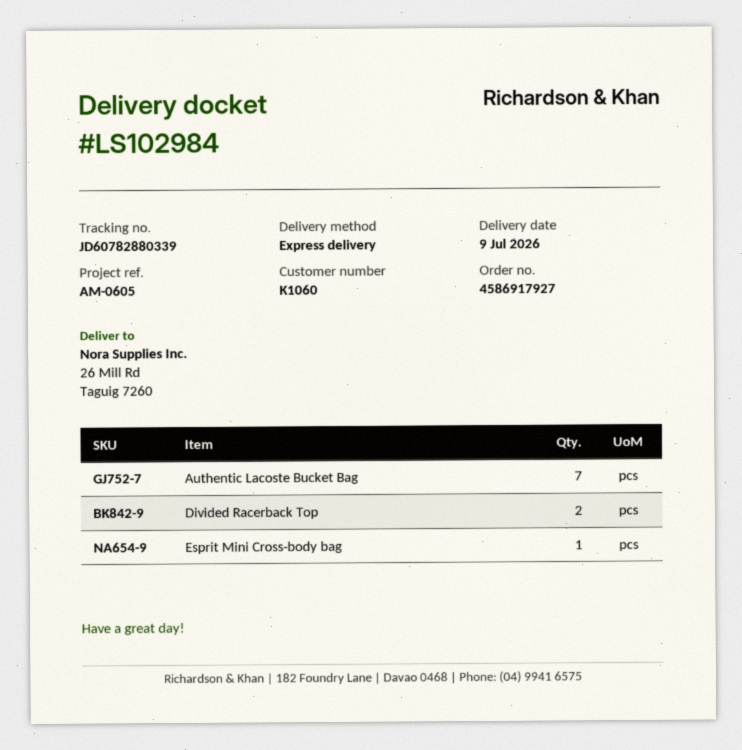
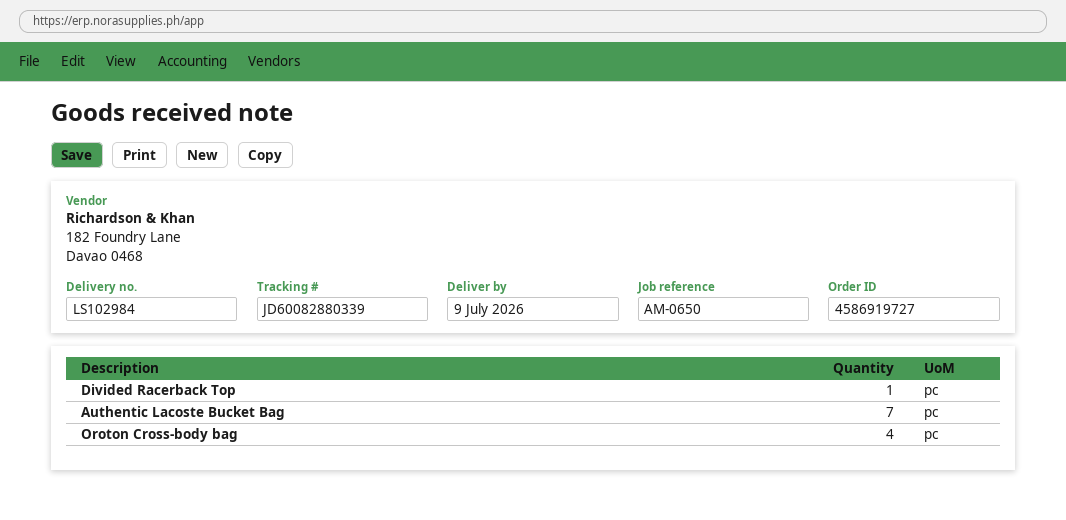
order number: 4586917927 -> 4586919727
reference: AM-0605 -> AM-0650
tracking number: JD60782880339 -> JD60082880339
Divided Racerback Top: 2 -> 1
Esprit Mini Cross-body bag: 1 -> none
Oroton Cross-body bag: none -> 4

